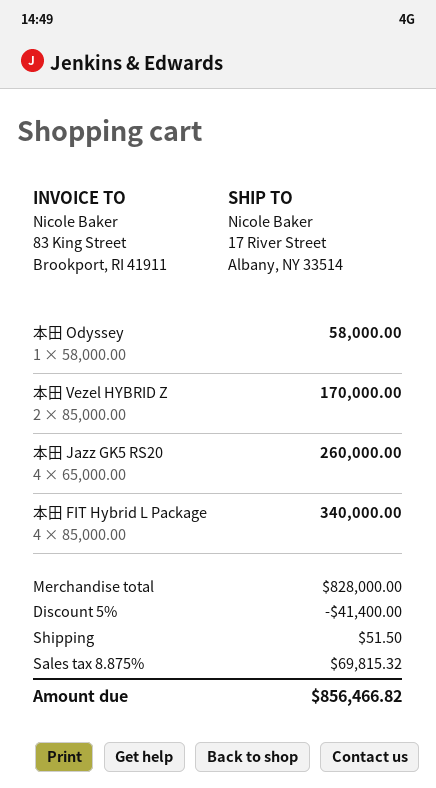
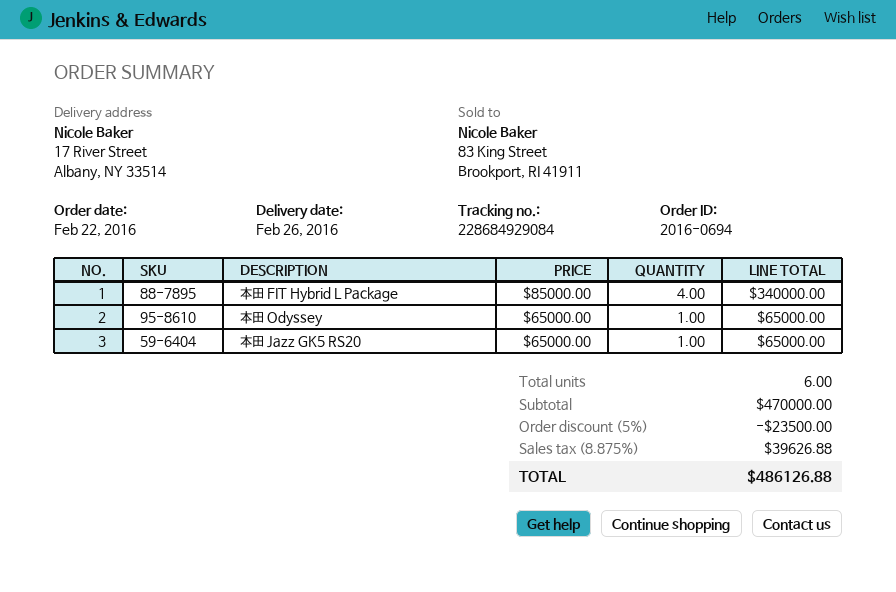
本田 Odyssey: 1 x 58000.00 = 58000.00 -> 1 x 65000.00 = 65000.00
本田 Vezel HYBRID Z: 2 x 85000.00 = 170000.00 -> none
本田 Jazz GK5 RS20: 4 x 65000.00 = 260000.00 -> 1 x 65000.00 = 65000.00
subtotal: 828000.00 -> 470000.00
discount: 5% = 41400.00 -> 5% = 23500.00
shipping: 51.50 -> none
tax: 8.875% = 69815.32 -> 8.875% = 39626.88
total: 856466.82 -> 486126.88

